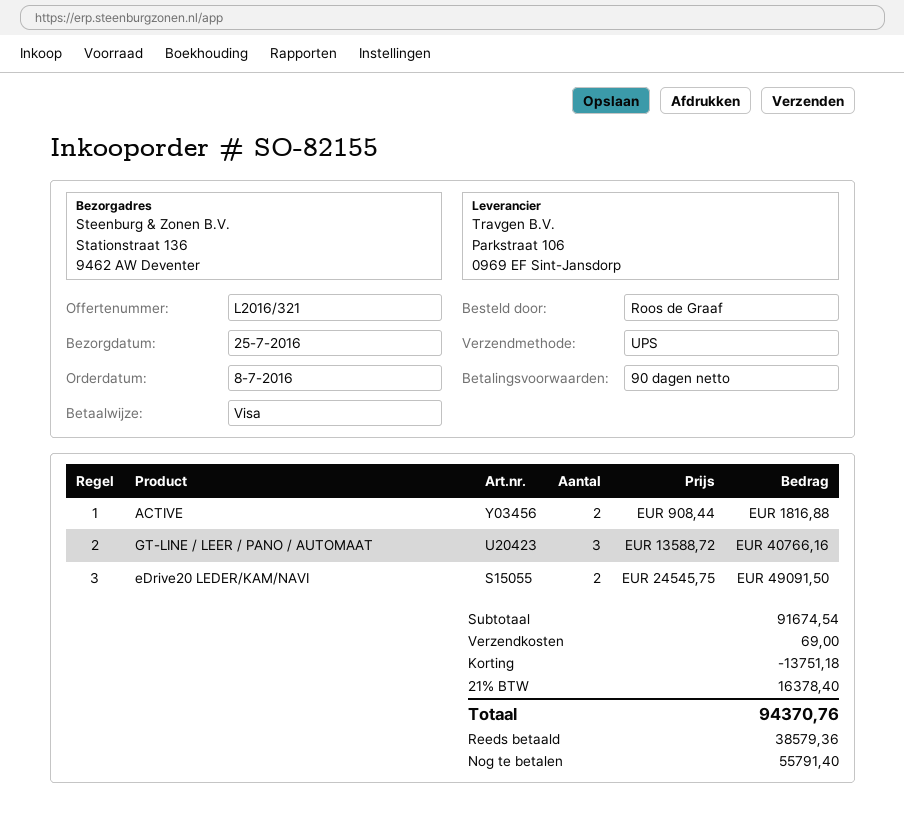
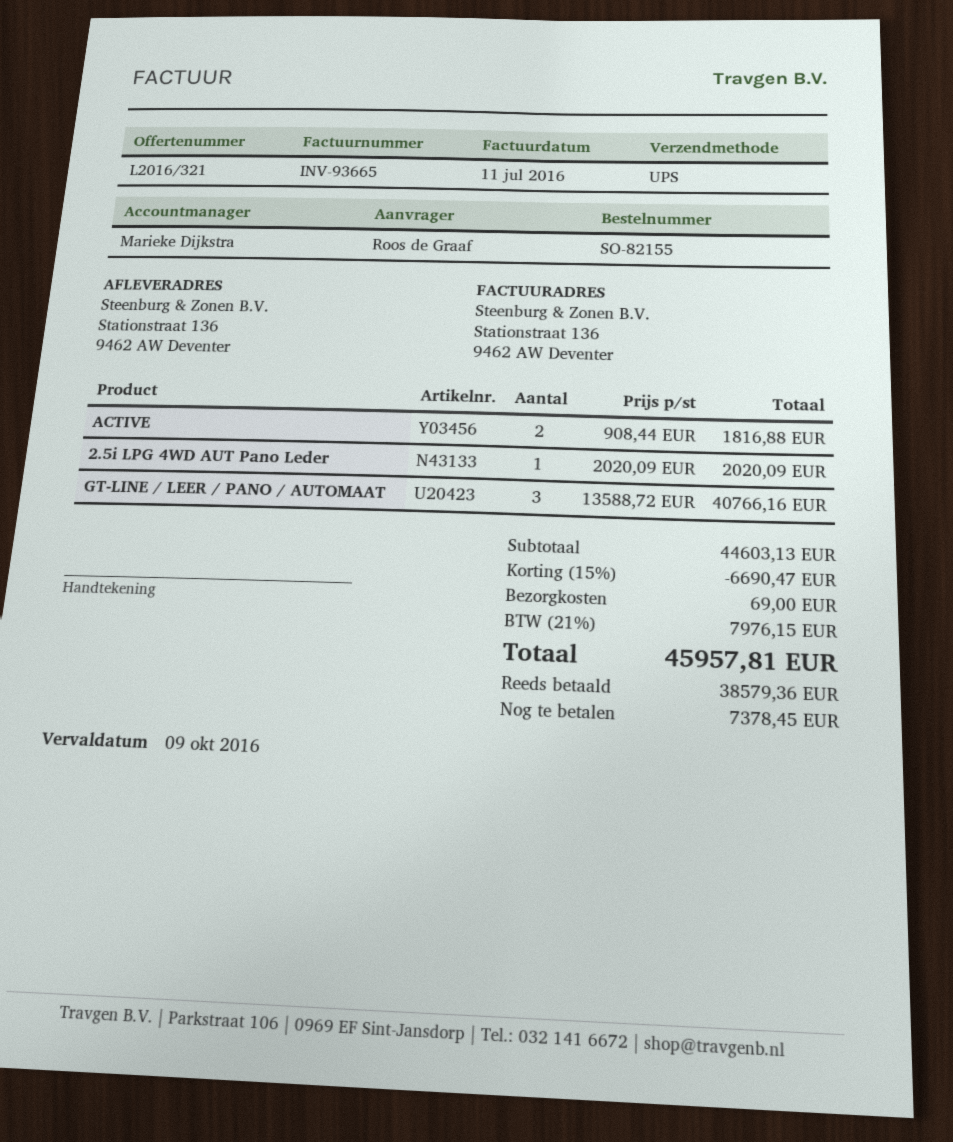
eDrive20 LEDER/KAM/NAVI: 2 x 24545.75 = 49091.50 -> none
2.5i LPG 4WD AUT Pano Leder: none -> 1 x 2020.09 = 2020.09
subtotal: 91674.54 -> 44603.13
discount: 13751.18 -> 6690.47
tax: 21% = 16378.40 -> 21% = 7976.15
total: 94370.76 -> 45957.81
balance: 55791.40 -> 7378.45

